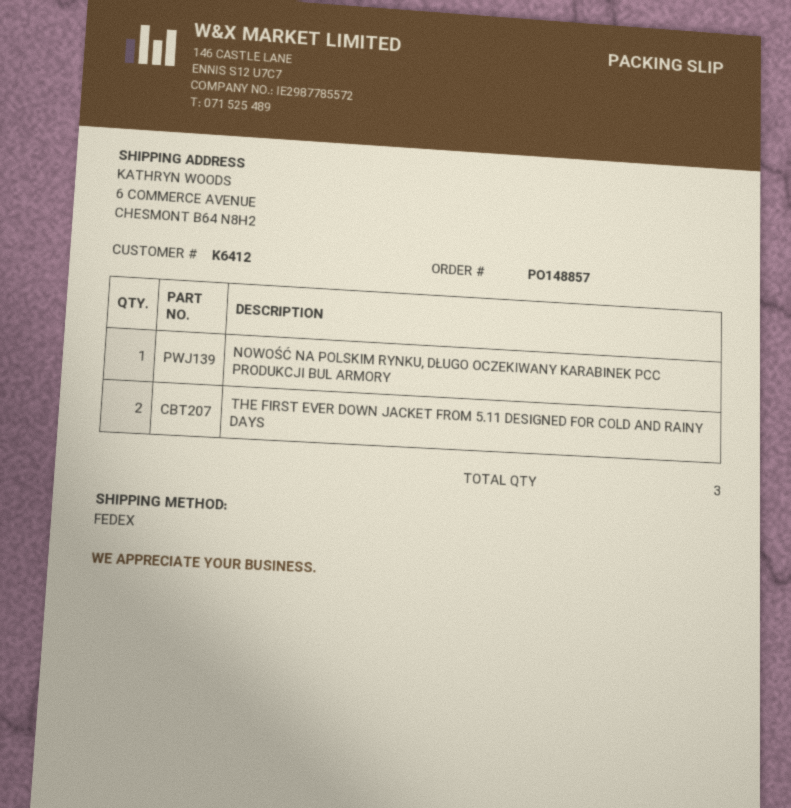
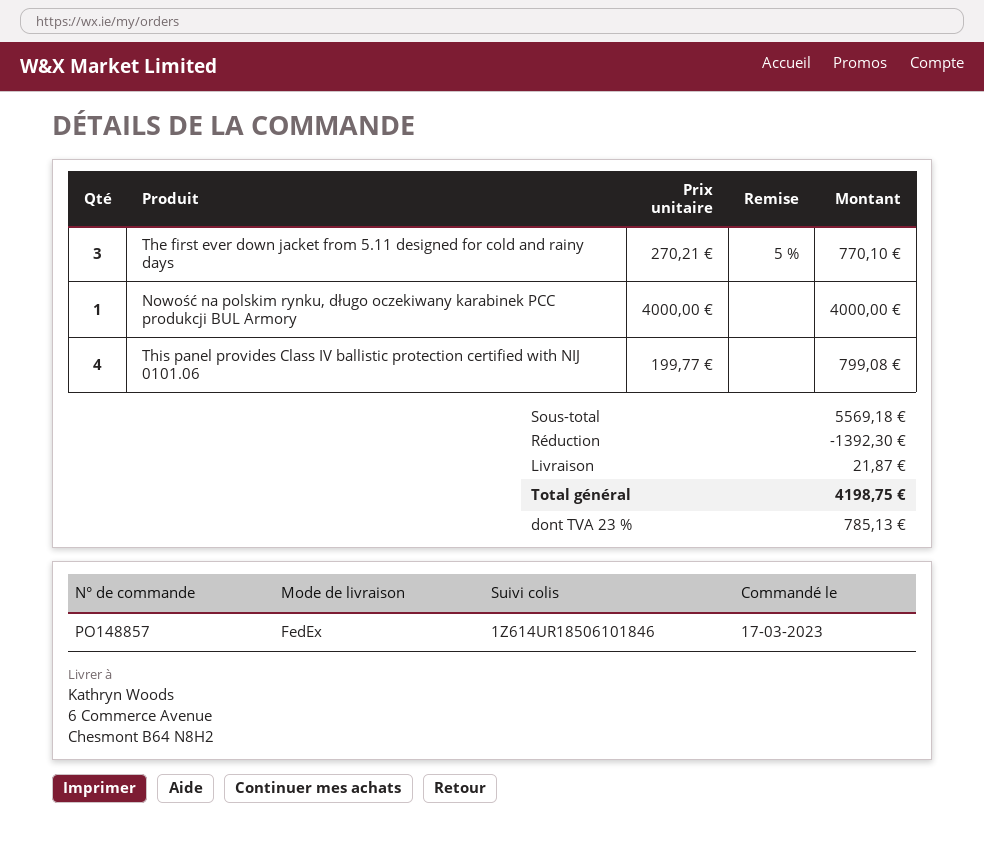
THE FIRST EVER DOWN JACKET FROM 5.11 DESIGNED FOR COLD AND RAINY DAYS: 2 -> 3
This panel provides Class IV ballistic protection certified with NIJ 0101.06: none -> 4

